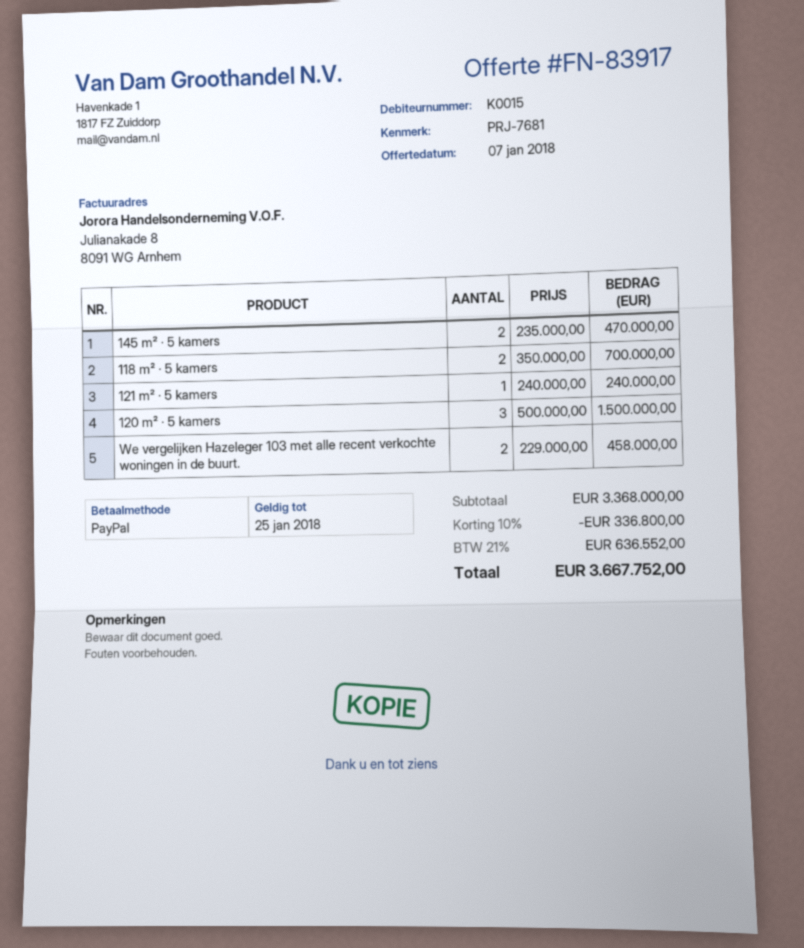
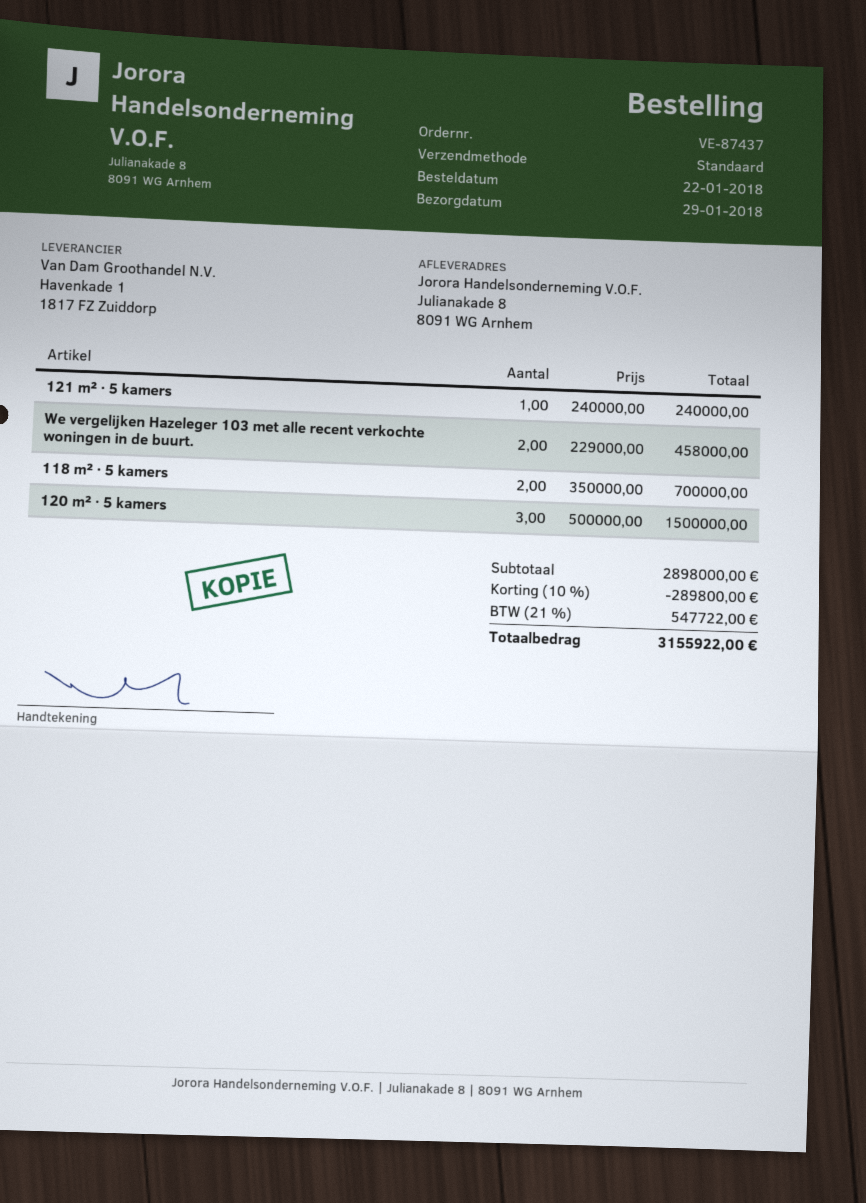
145 m² · 5 kamers: 2 x 235000.00 = 470000.00 -> none
subtotal: 3368000.00 -> 2898000.00
discount: 10% = 336800.00 -> 10% = 289800.00
tax: 21% = 636552.00 -> 21% = 547722.00
total: 3667752.00 -> 3155922.00

